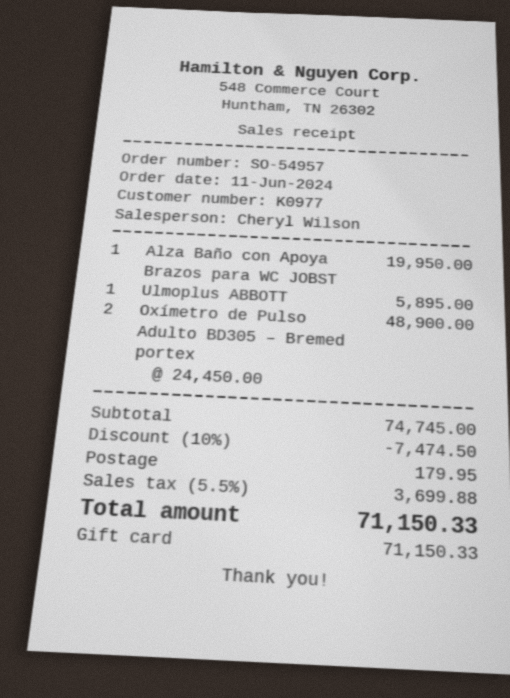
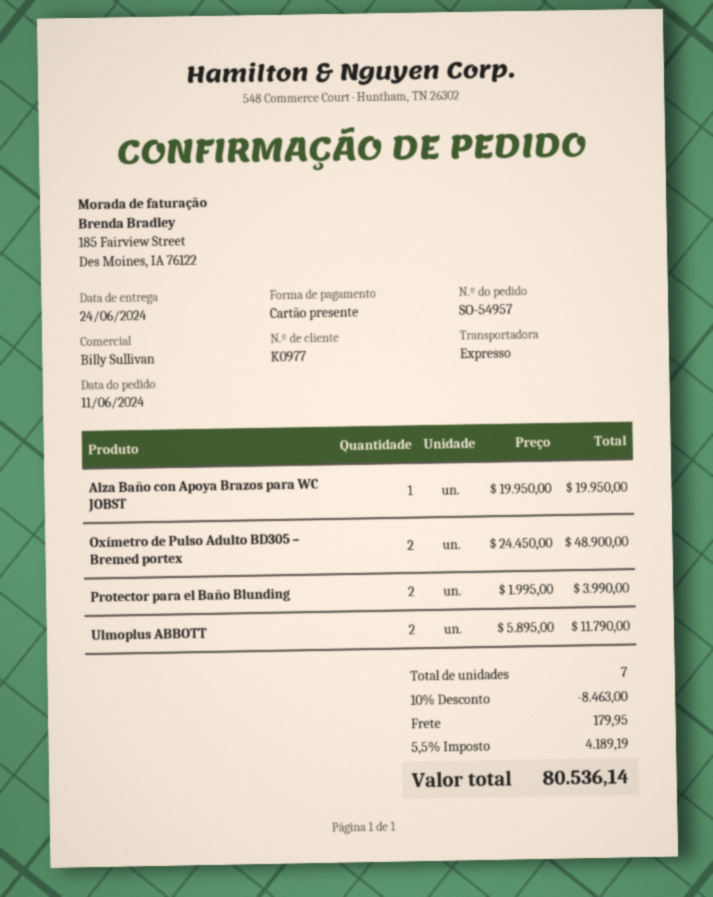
sales rep: Cheryl Wilson -> Billy Sullivan
Ulmoplus ABBOTT: 1 x 5895.00 = 5895.00 -> 2 x 5895.00 = 11790.00
Protector para el Baño Blunding: none -> 2 x 1995.00 = 3990.00
discount: 10% = 7474.50 -> 10% = 8463.00
tax: 5.5% = 3699.88 -> 5.5% = 4189.19
total: 71150.33 -> 80536.14

